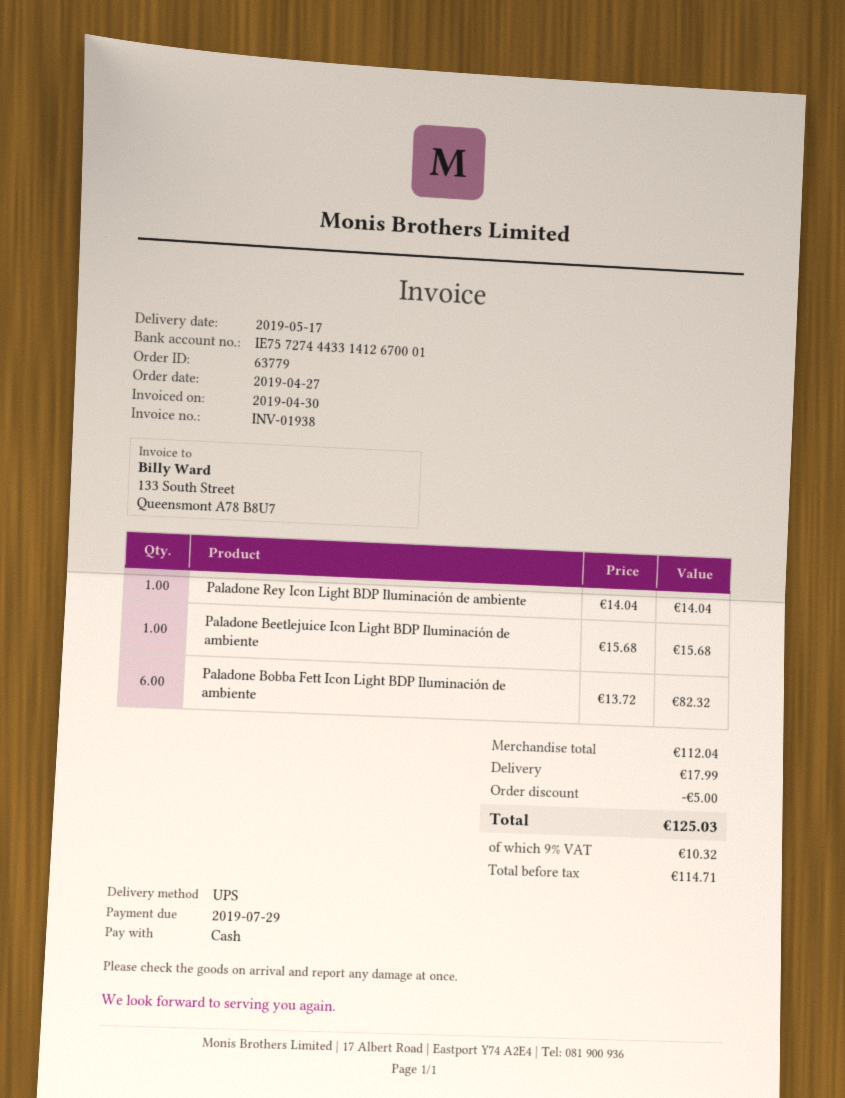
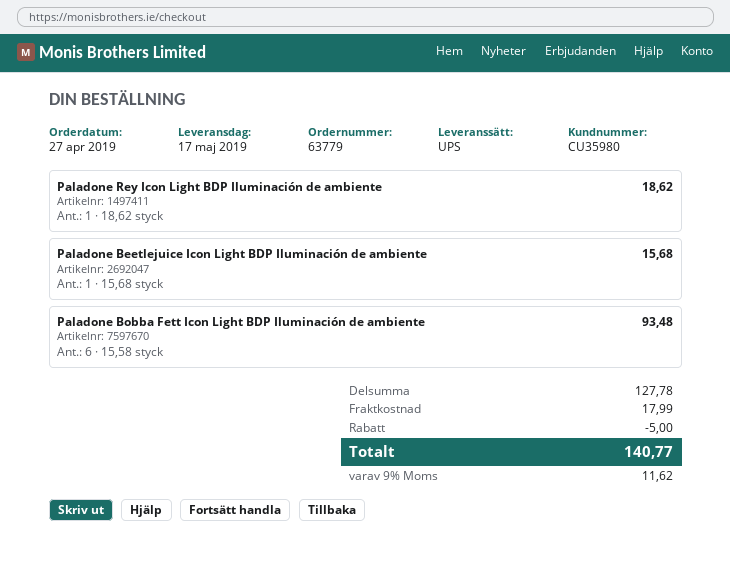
Paladone Rey Icon Light BDP Iluminación de ambiente: 1 x 14.04 = 14.04 -> 1 x 18.62 = 18.62
Paladone Bobba Fett Icon Light BDP Iluminación de ambiente: 6 x 13.72 = 82.32 -> 6 x 15.58 = 93.48
subtotal: 112.04 -> 127.78
tax: 9% = 10.32 -> 9% = 11.62
total: 125.03 -> 140.77

